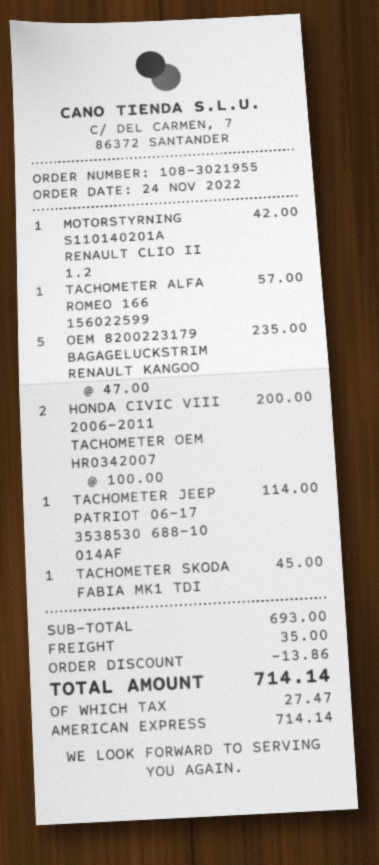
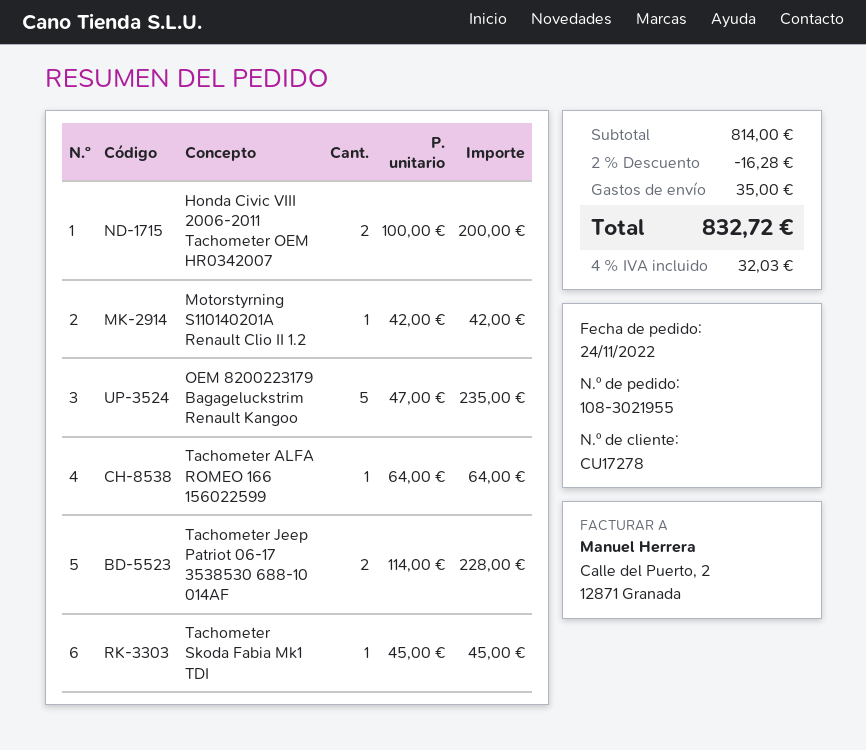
TACHOMETER ALFA ROMEO 166 156022599: 1 x 57.00 = 57.00 -> 1 x 64.00 = 64.00
TACHOMETER JEEP PATRIOT 06-17 3538530 688-10 014AF: 1 x 114.00 = 114.00 -> 2 x 114.00 = 228.00
subtotal: 693.00 -> 814.00
discount: 13.86 -> 16.28
tax: 27.47 -> 32.03
total: 714.14 -> 832.72

